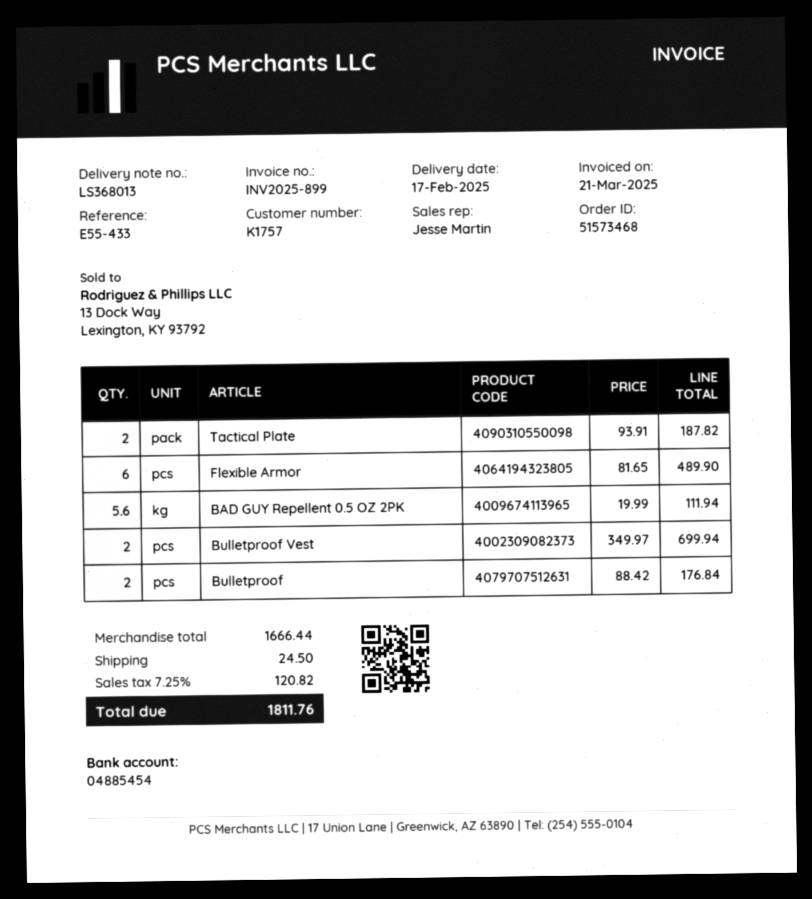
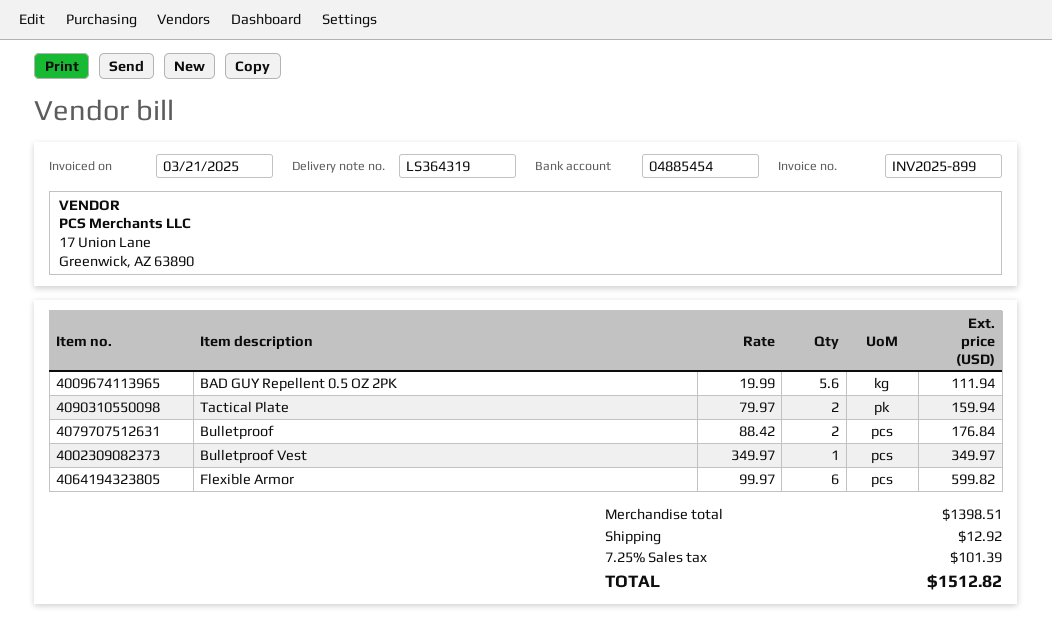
delivery note number: LS368013 -> LS364319
Tactical Plate: 2 x 93.91 = 187.82 -> 2 x 79.97 = 159.94
Flexible Armor: 6 x 81.65 = 489.90 -> 6 x 99.97 = 599.82
Bulletproof Vest: 2 x 349.97 = 699.94 -> 1 x 349.97 = 349.97
subtotal: 1666.44 -> 1398.51
shipping: 24.50 -> 12.92
tax: 7.25% = 120.82 -> 7.25% = 101.39
total: 1811.76 -> 1512.82

